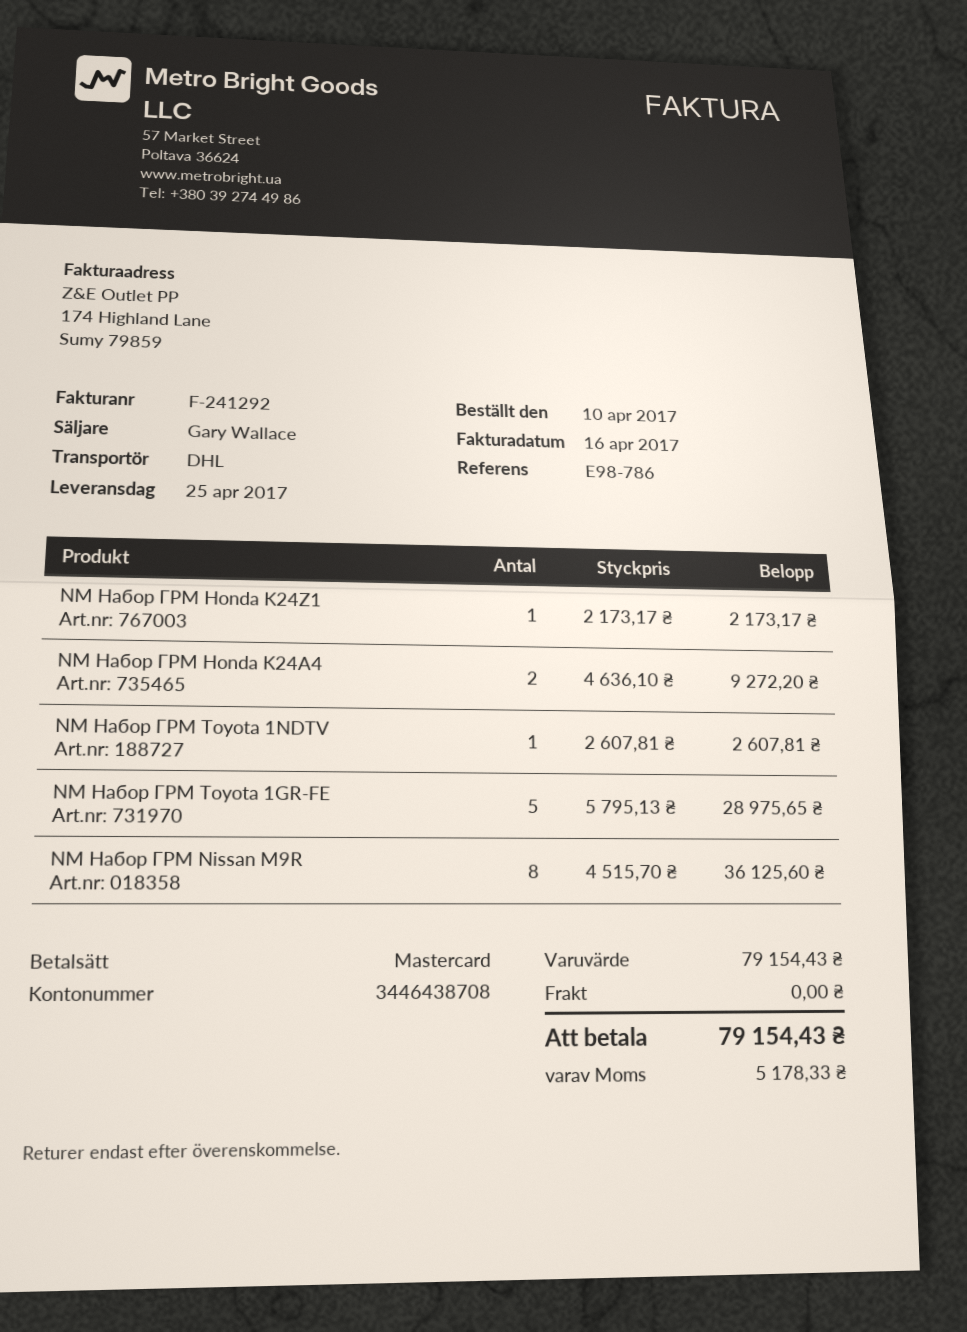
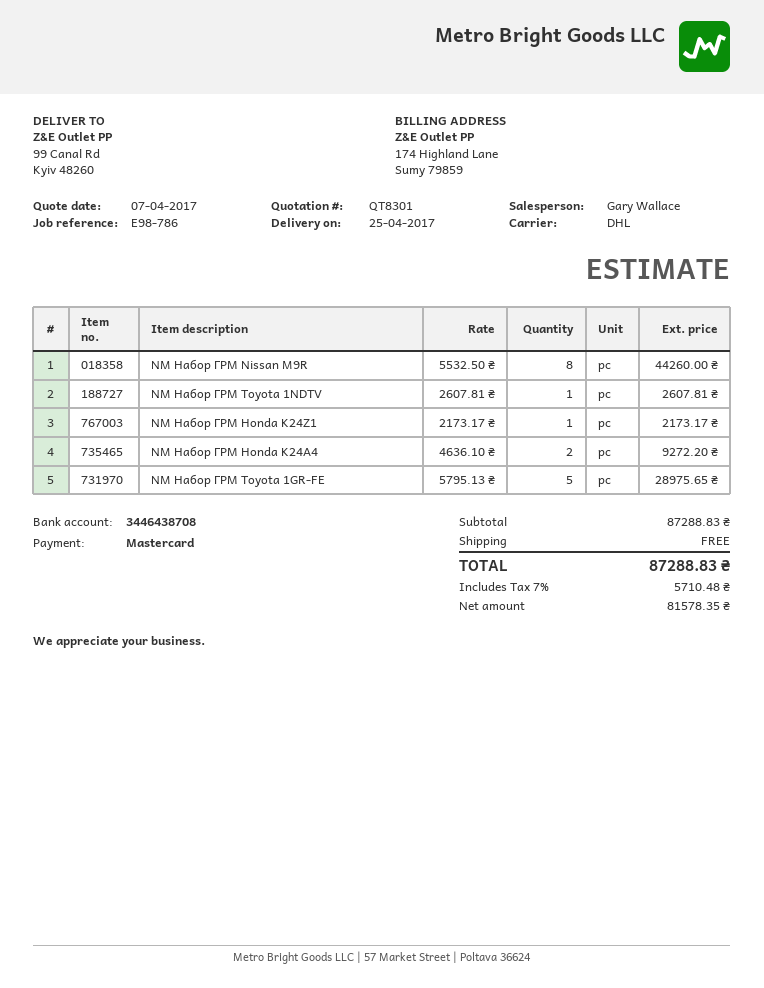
NM Набор ГРМ Nissan M9R: 8 x 4515.70 = 36125.60 -> 8 x 5532.50 = 44260.00
subtotal: 79154.43 -> 87288.83
tax: 5178.33 -> 5710.48
total: 79154.43 -> 87288.83

